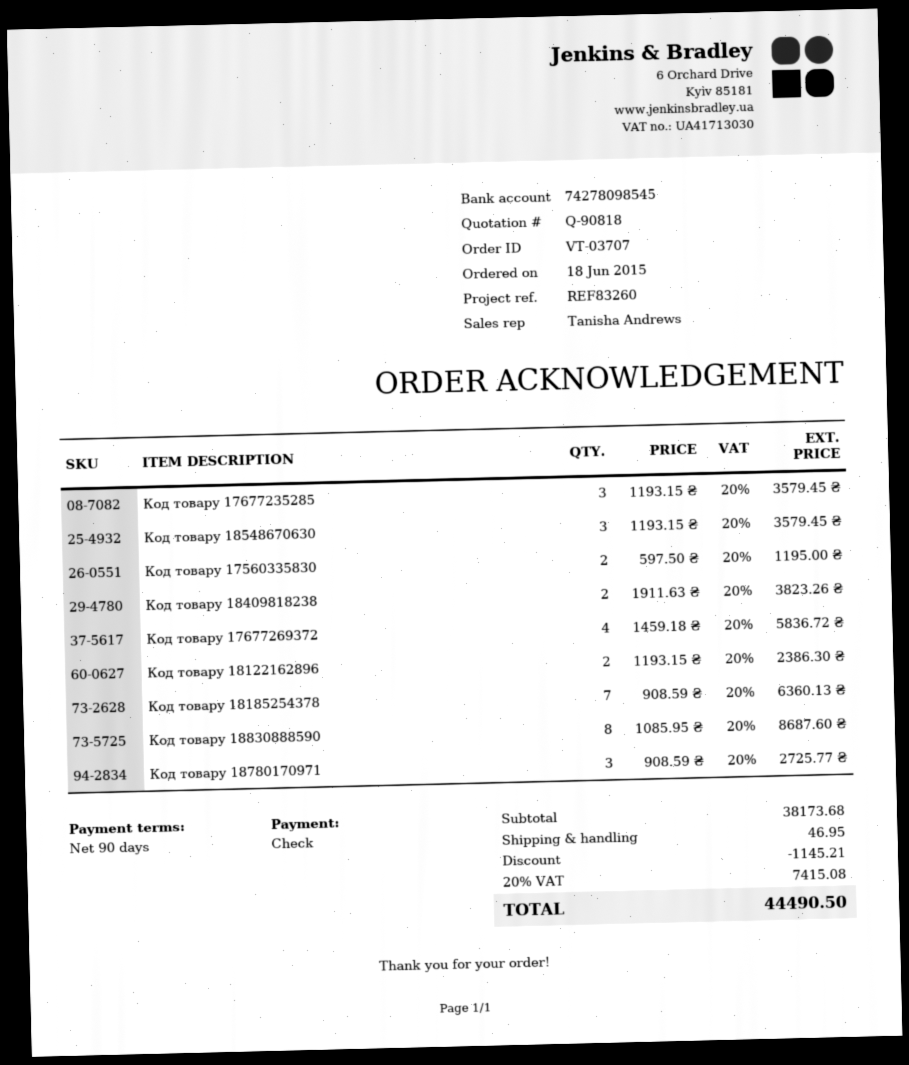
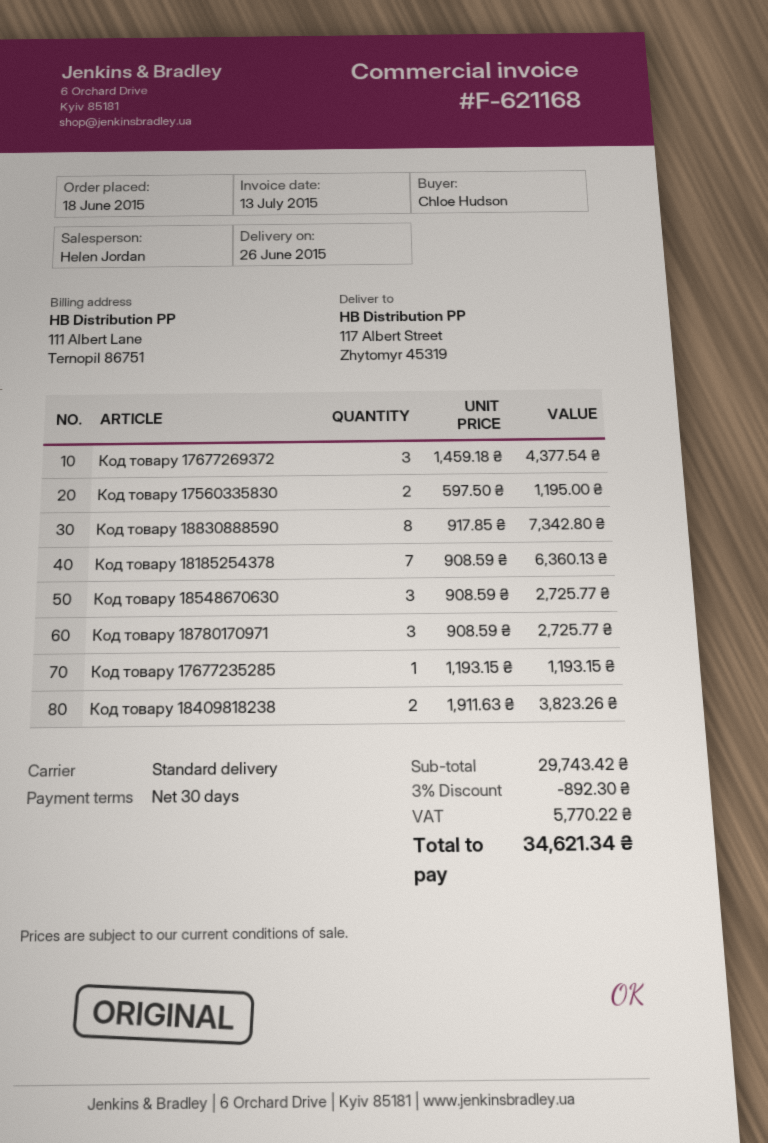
payment terms: 90 days -> 30 days
sales rep: Tanisha Andrews -> Helen Jordan
Код товару 17677235285: 3 x 1193.15 = 3579.45 -> 1 x 1193.15 = 1193.15
Код товару 18548670630: 3 x 1193.15 = 3579.45 -> 3 x 908.59 = 2725.77
Код товару 17677269372: 4 x 1459.18 = 5836.72 -> 3 x 1459.18 = 4377.54
Код товару 18122162896: 2 x 1193.15 = 2386.30 -> none
Код товару 18830888590: 8 x 1085.95 = 8687.60 -> 8 x 917.85 = 7342.80
subtotal: 38173.68 -> 29743.42
discount: 1145.21 -> 892.30
shipping: 46.95 -> none
tax: 7415.08 -> 5770.22
total: 44490.50 -> 34621.34

